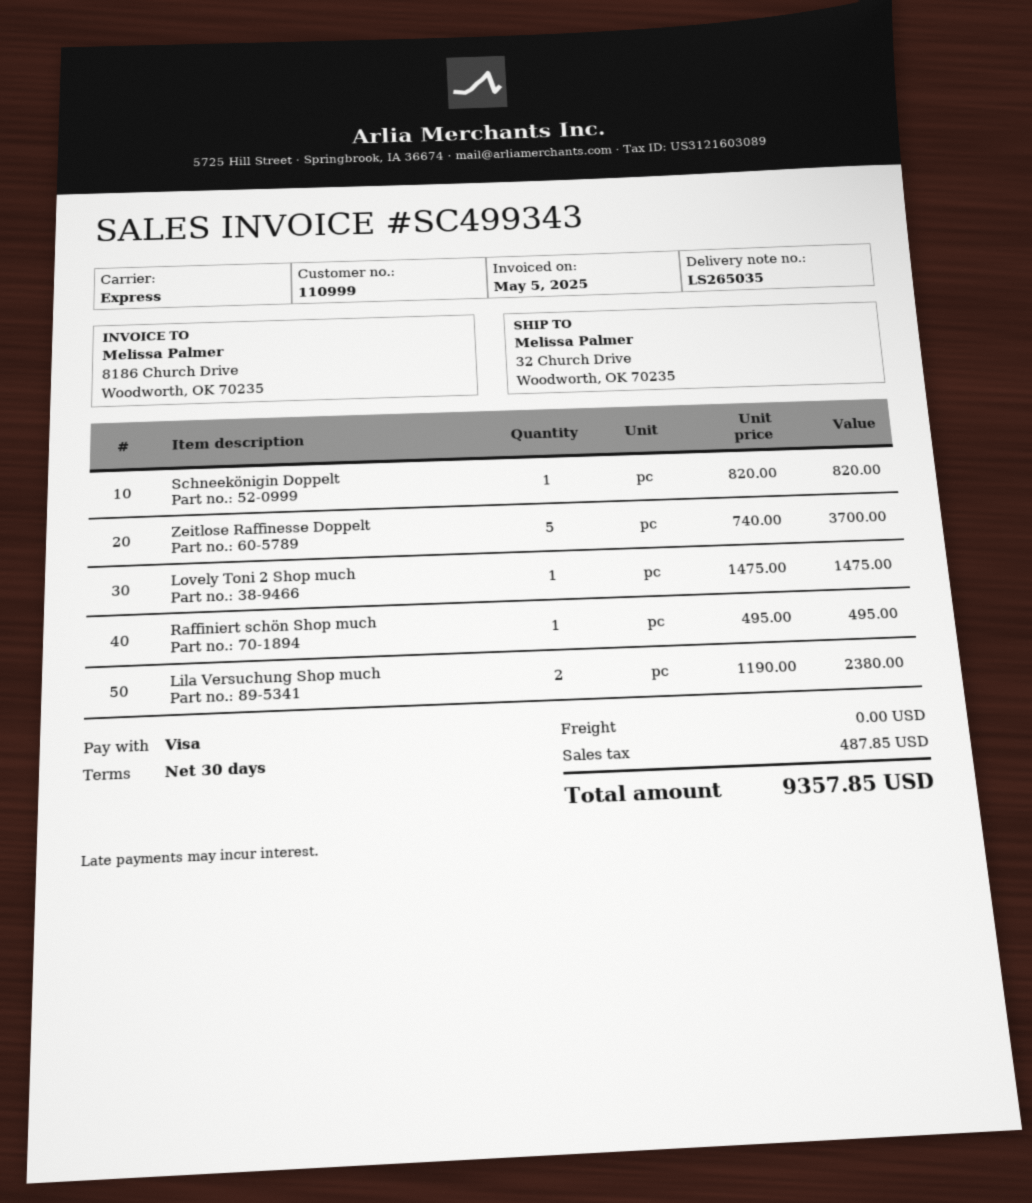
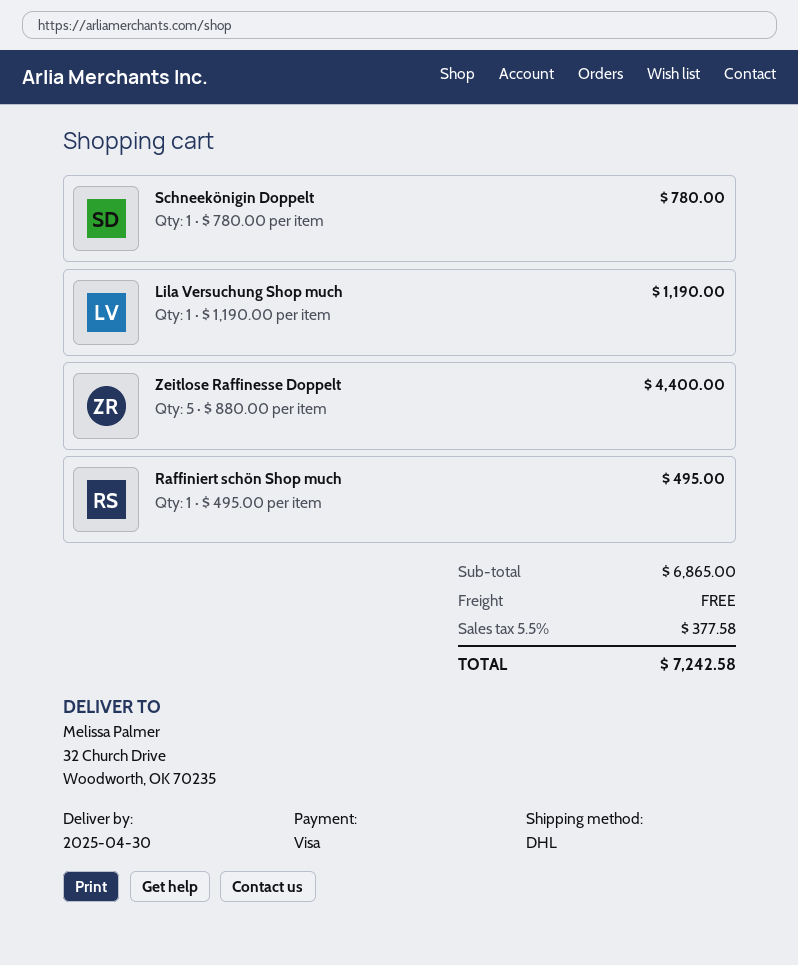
shipping method: express -> DHL
Schneekönigin Doppelt: 1 x 820.00 = 820.00 -> 1 x 780.00 = 780.00
Zeitlose Raffinesse Doppelt: 5 x 740.00 = 3700.00 -> 5 x 880.00 = 4400.00
Lovely Toni 2 Shop much: 1 x 1475.00 = 1475.00 -> none
Lila Versuchung Shop much: 2 x 1190.00 = 2380.00 -> 1 x 1190.00 = 1190.00
tax: 487.85 -> 377.58
total: 9357.85 -> 7242.58

